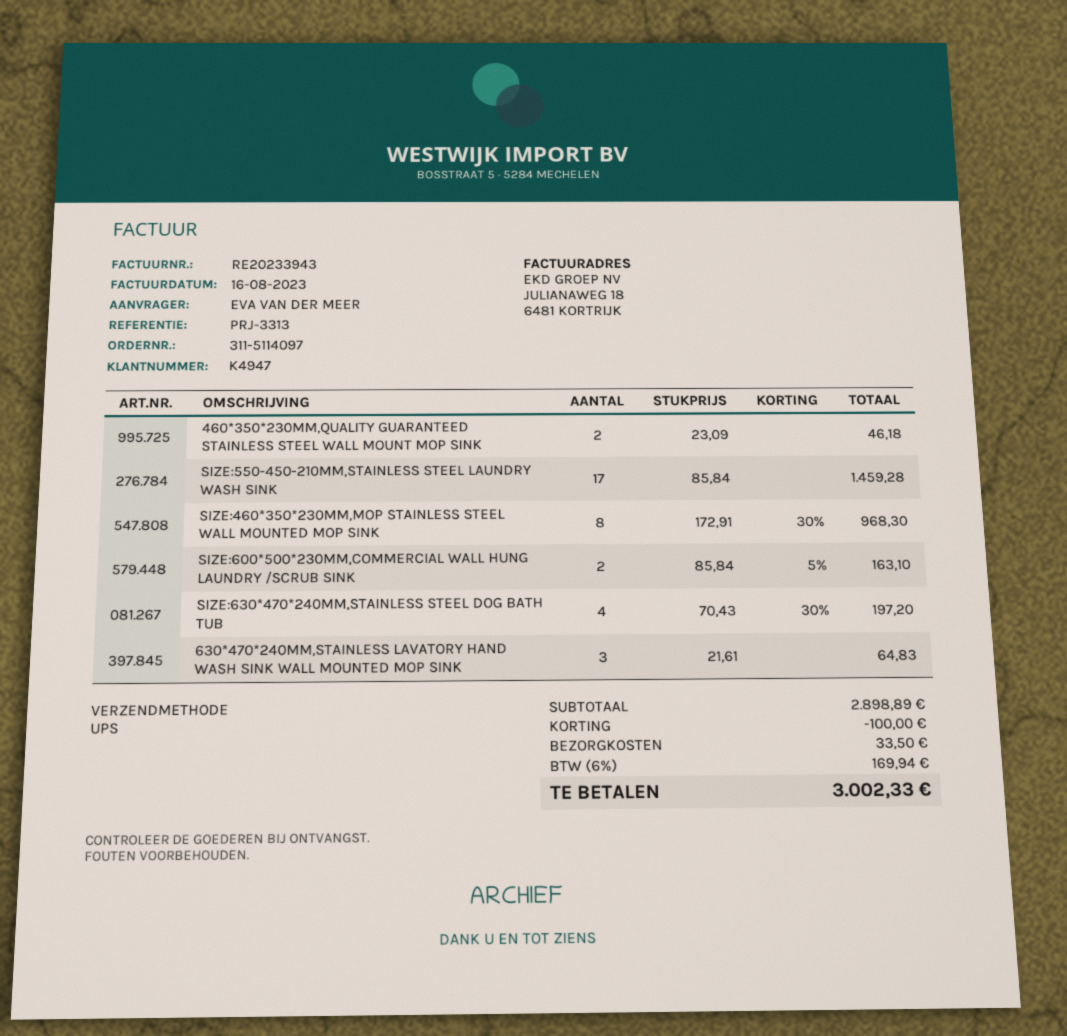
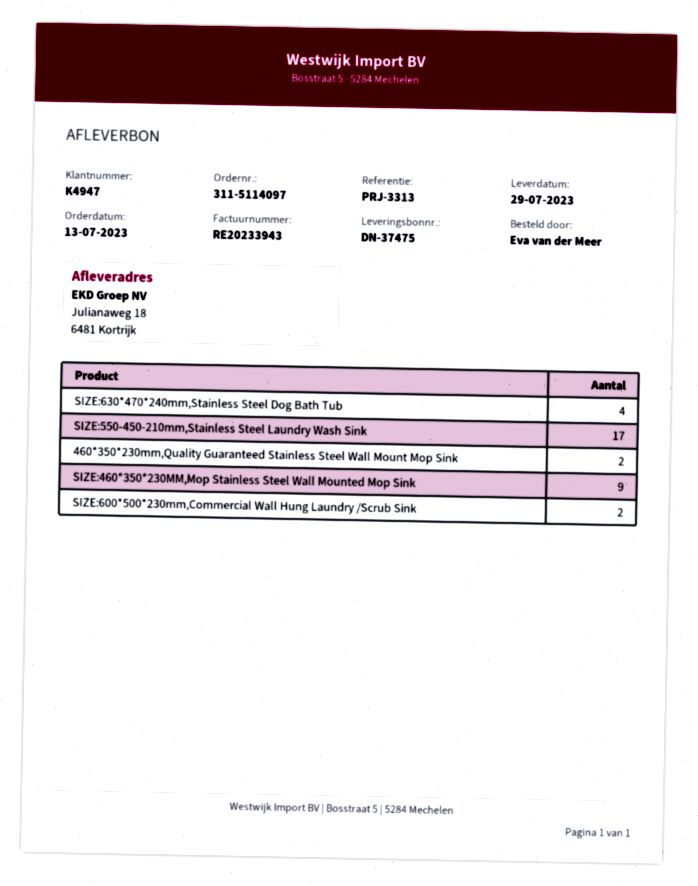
SIZE:460*350*230MM,MOP STAINLESS STEEL WALL MOUNTED MOP SINK: 8 -> 9
630*470*240MM,STAINLESS LAVATORY HAND WASH SINK WALL MOUNTED MOP SINK: 3 -> none

